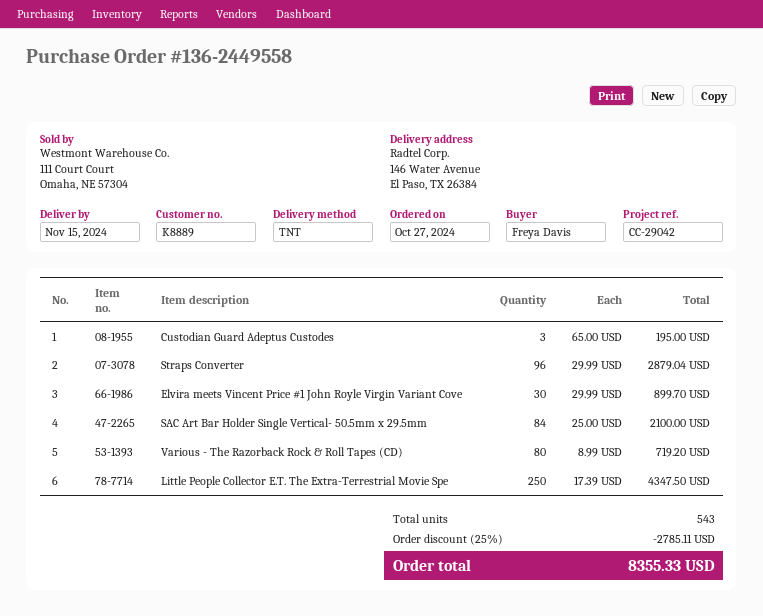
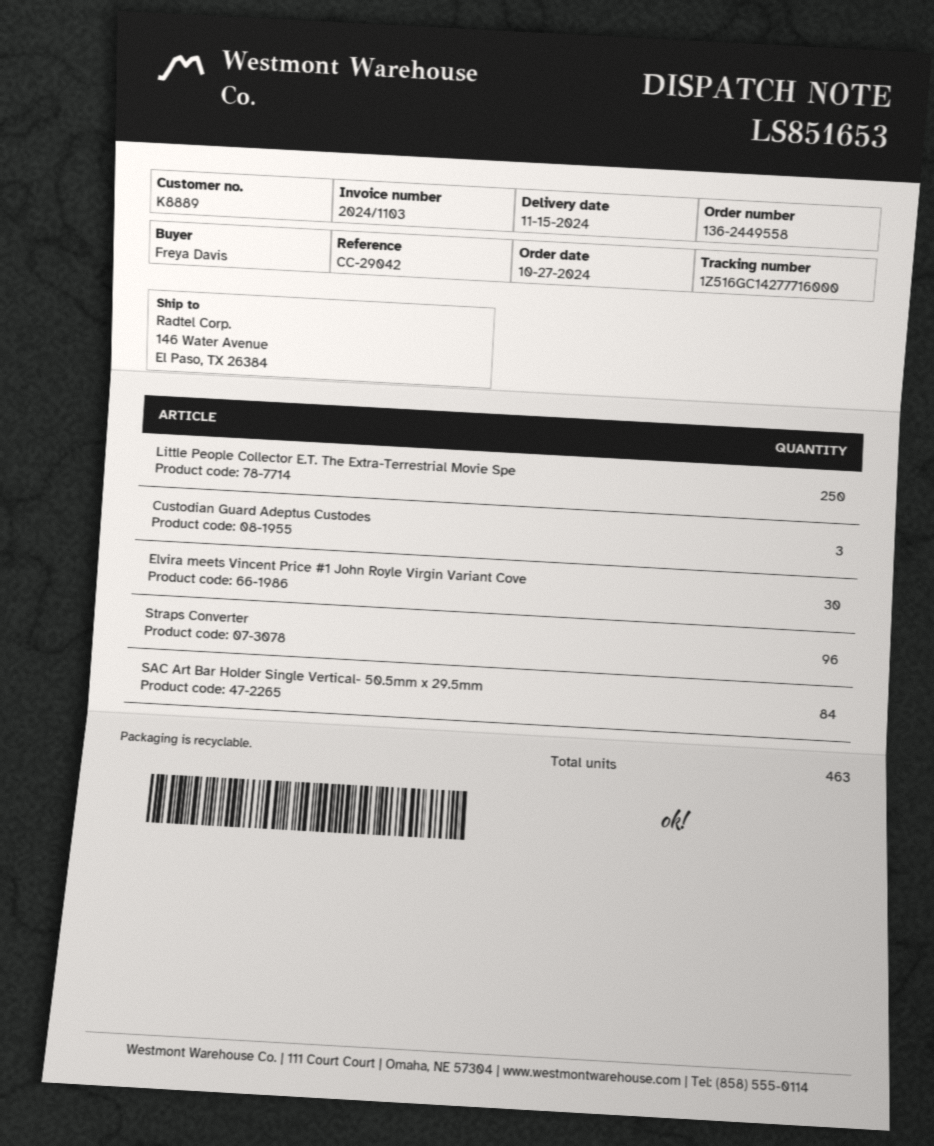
Various - The Razorback Rock & Roll Tapes (CD): 80 -> none
total quantity: 543 -> 463

